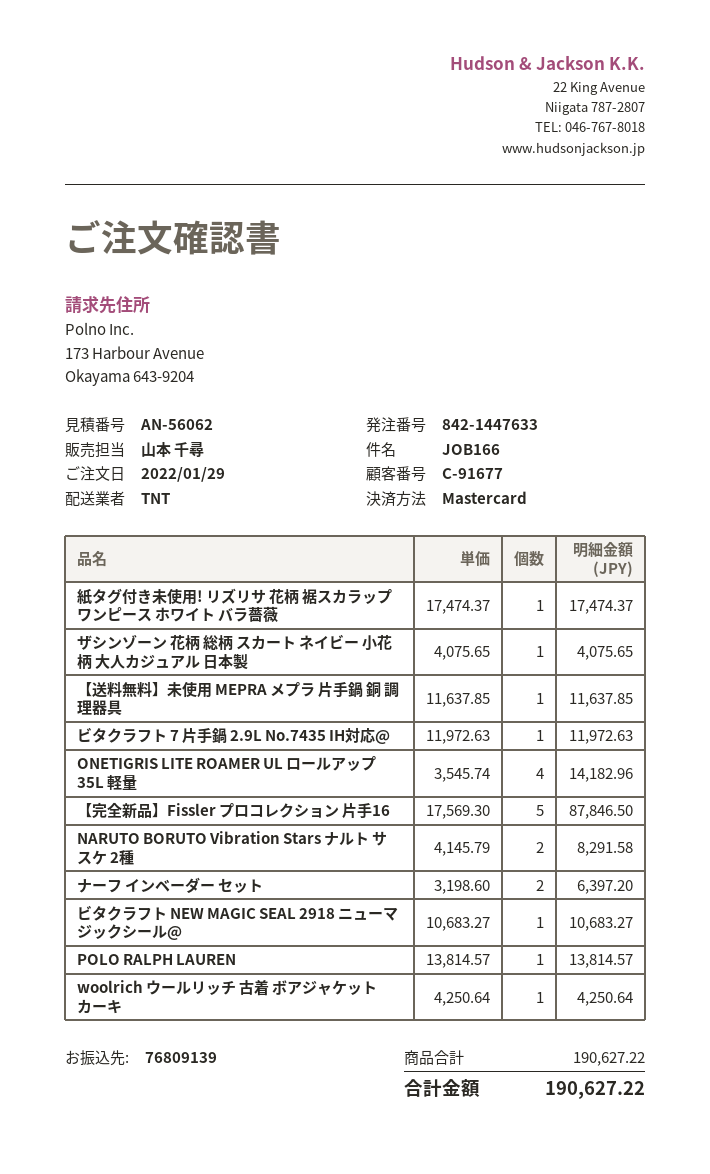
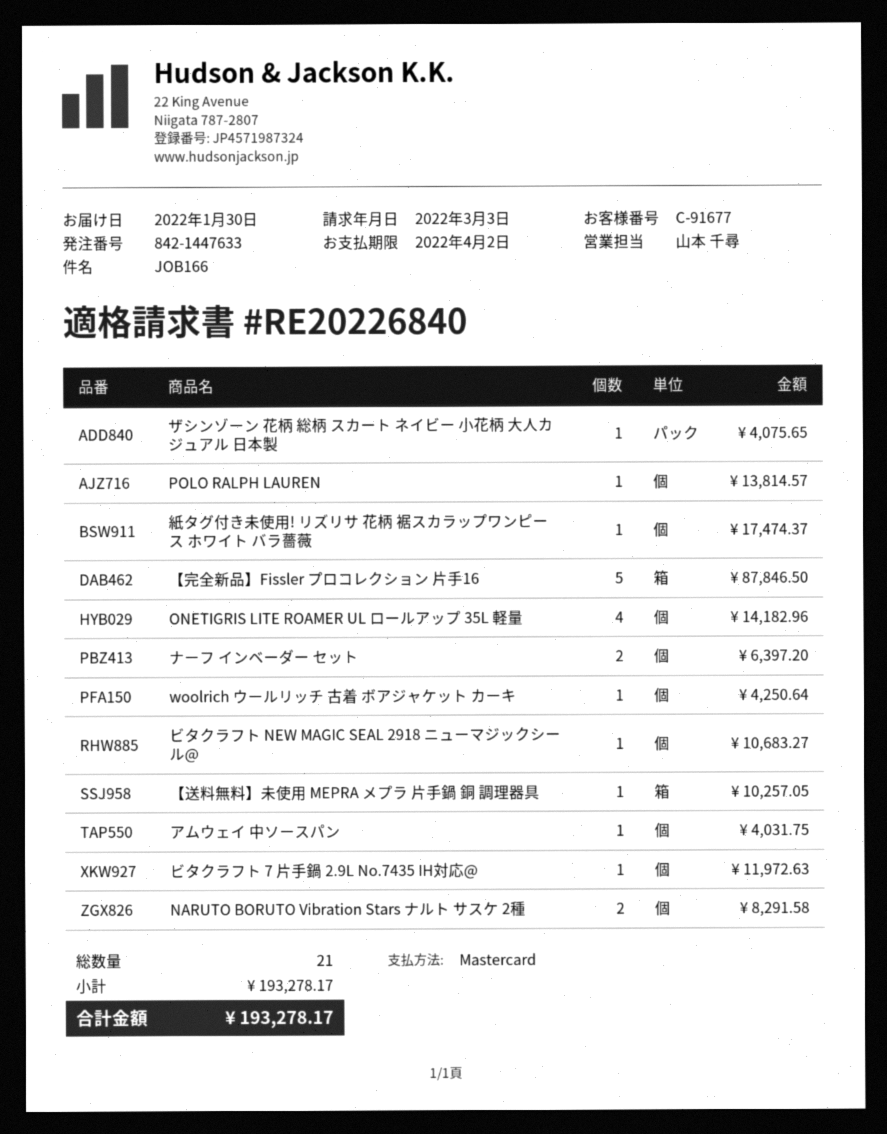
【送料無料】未使用 MEPRA メプラ 片手鍋 銅 調理器具: 1 for 11637.85 -> 1 for 10257.05
アムウェイ 中ソースパン: none -> 1 for 4031.75
subtotal: 190627.22 -> 193278.17
total: 190627.22 -> 193278.17

